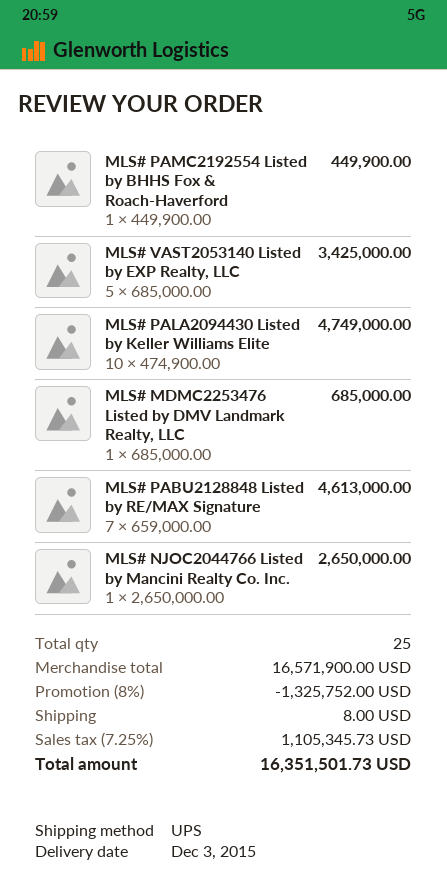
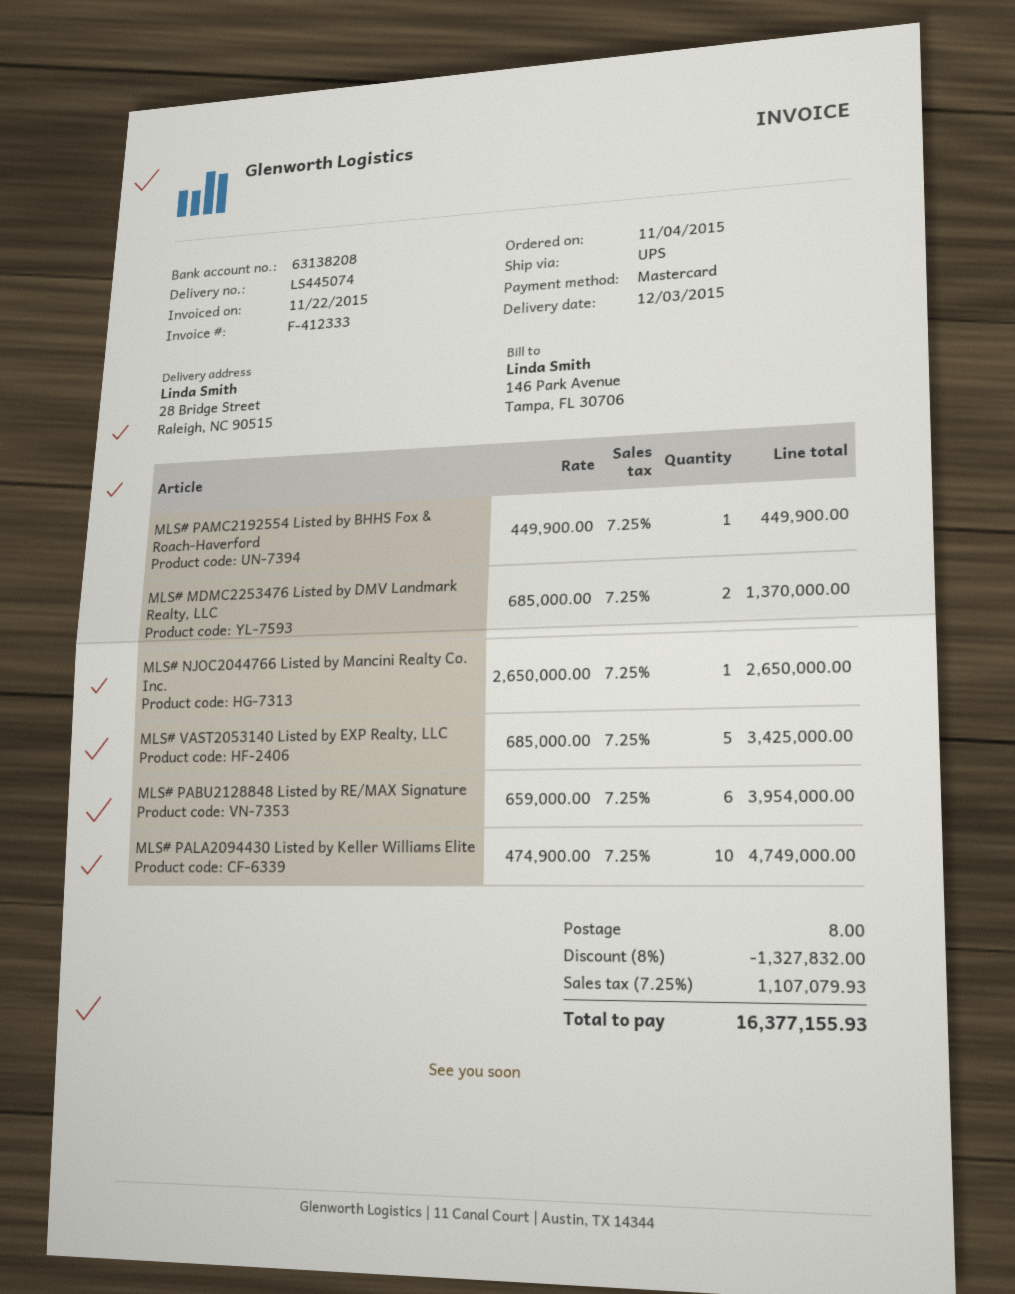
MLS# MDMC2253476 Listed by DMV Landmark Realty, LLC: 1 x 685000.00 = 685000.00 -> 2 x 685000.00 = 1370000.00
MLS# PABU2128848 Listed by RE/MAX Signature: 7 x 659000.00 = 4613000.00 -> 6 x 659000.00 = 3954000.00
discount: 8% = 1325752.00 -> 8% = 1327832.00
tax: 7.25% = 1105345.73 -> 7.25% = 1107079.93
total: 16351501.73 -> 16377155.93

